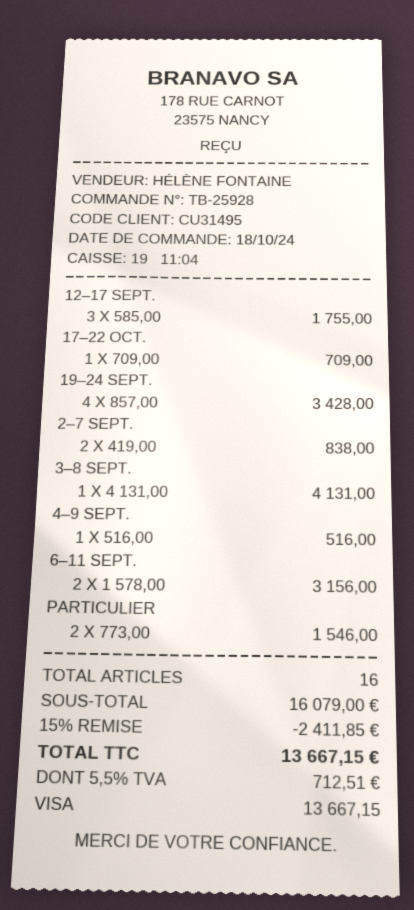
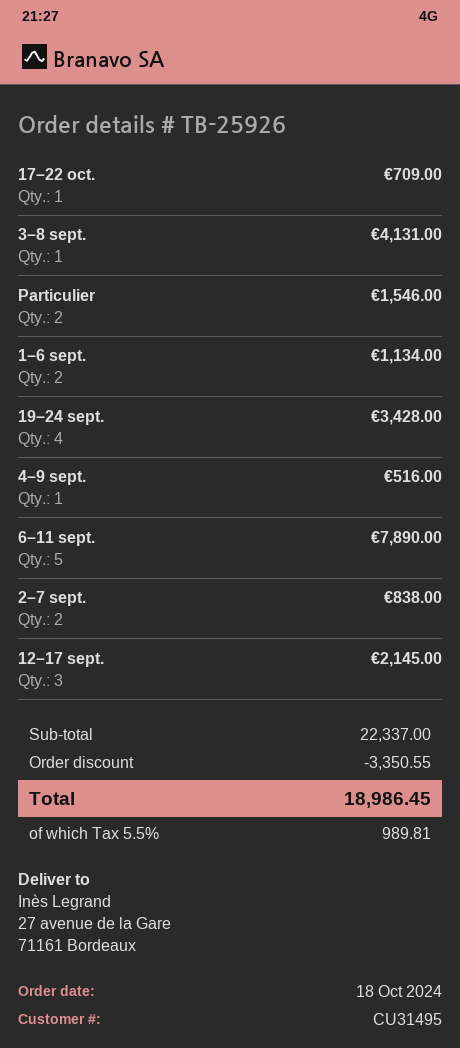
order number: TB-25928 -> TB-25926
12–17 SEPT.: 3 for 1755.00 -> 3 for 2145.00
6–11 SEPT.: 2 for 3156.00 -> 5 for 7890.00
1–6 sept.: none -> 2 for 1134.00
subtotal: 16079.00 -> 22337.00
discount: 2411.85 -> 3350.55
tax: 5.5% = 712.51 -> 5.5% = 989.81
total: 13667.15 -> 18986.45

